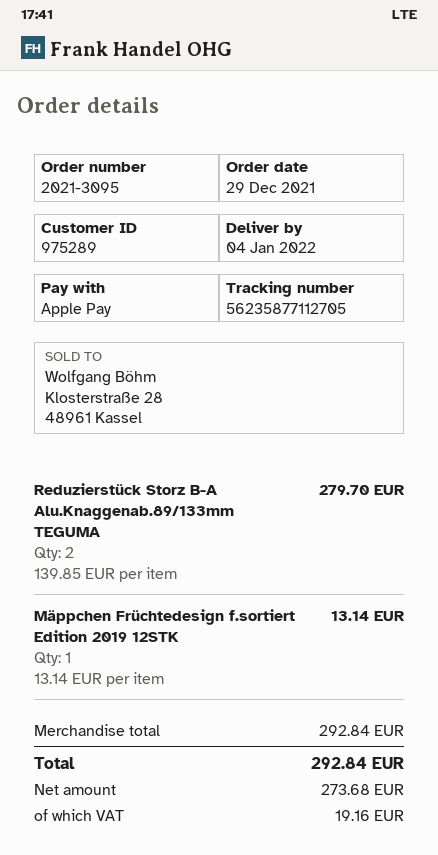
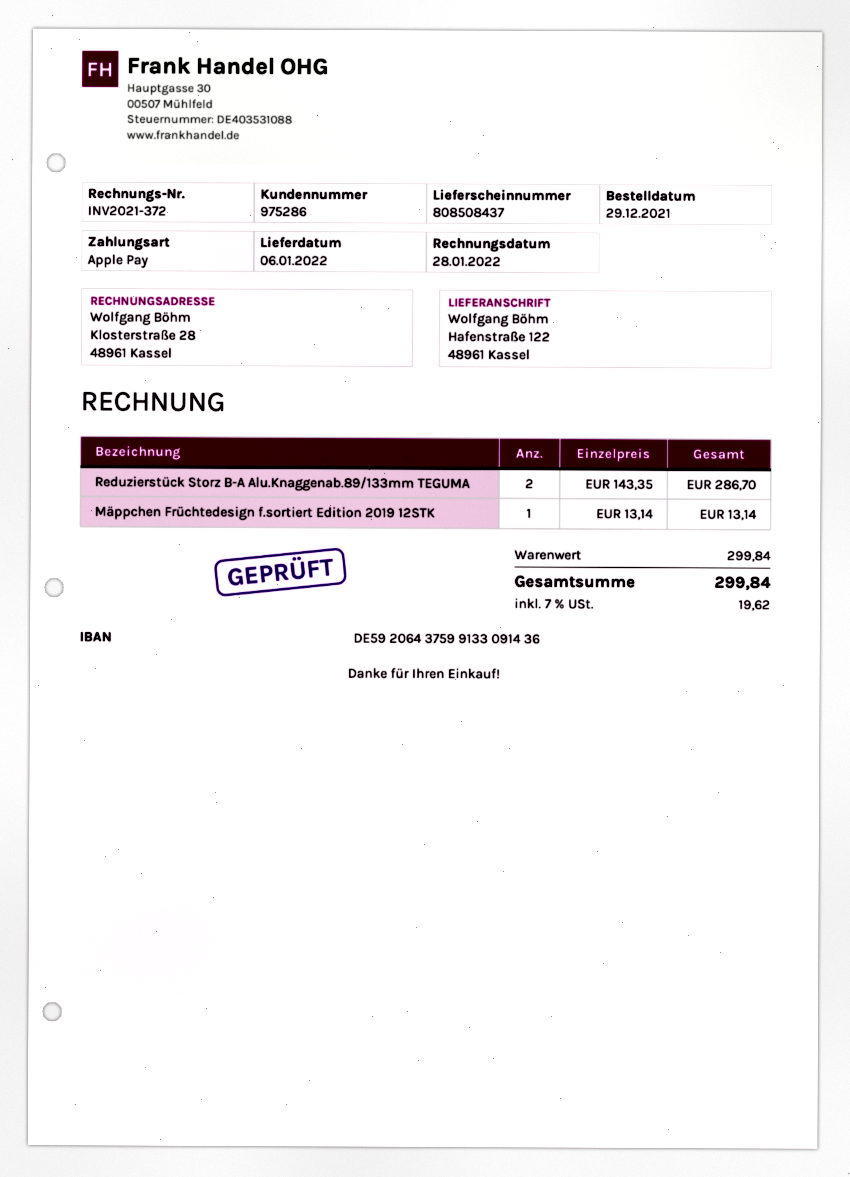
delivery date: 2022-01-04 -> 2022-01-06
customer number: 975289 -> 975286
Reduzierstück Storz B-A Alu.Knaggenab.89/133mm TEGUMA: 2 x 139.85 = 279.70 -> 2 x 143.35 = 286.70
subtotal: 292.84 -> 299.84
tax: 19.16 -> 19.62
total: 292.84 -> 299.84

